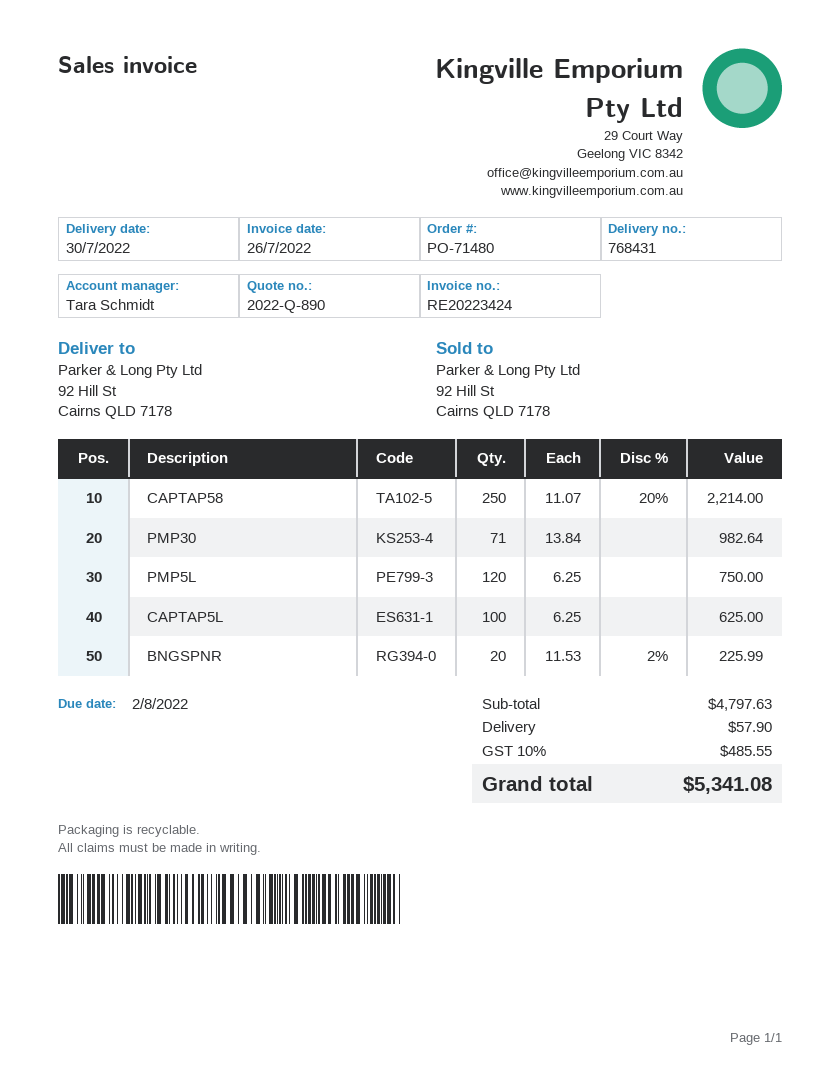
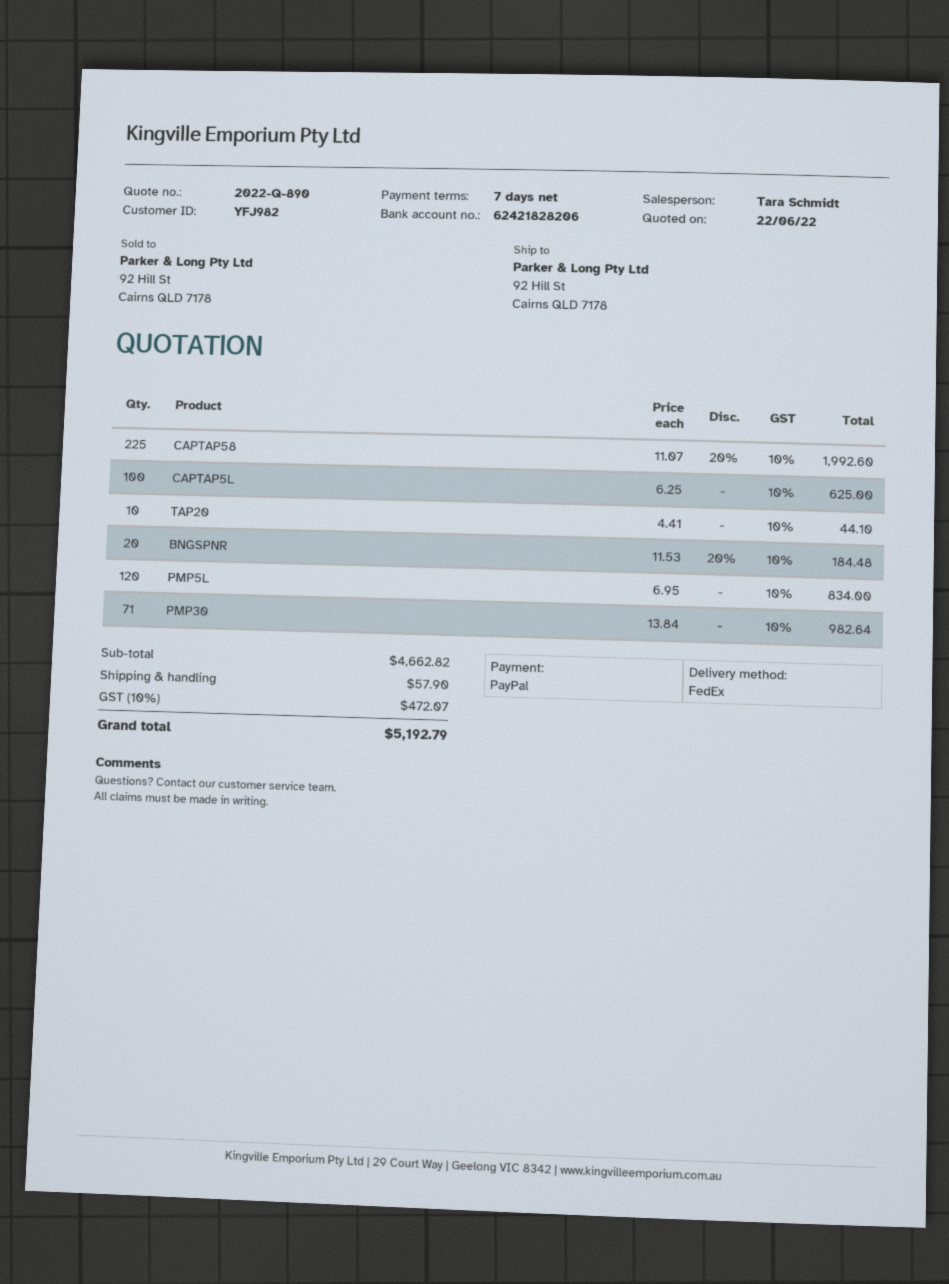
CAPTAP58: 250 x 11.07 - 20% = 2214.00 -> 225 x 11.07 - 20% = 1992.60
PMP5L: 120 x 6.25 = 750.00 -> 120 x 6.95 = 834.00
BNGSPNR: 20 x 11.53 - 2% = 225.99 -> 20 x 11.53 - 20% = 184.48
TAP20: none -> 10 x 4.41 = 44.10
subtotal: 4797.63 -> 4662.82
tax: 10% = 485.55 -> 10% = 472.07
total: 5341.08 -> 5192.79

